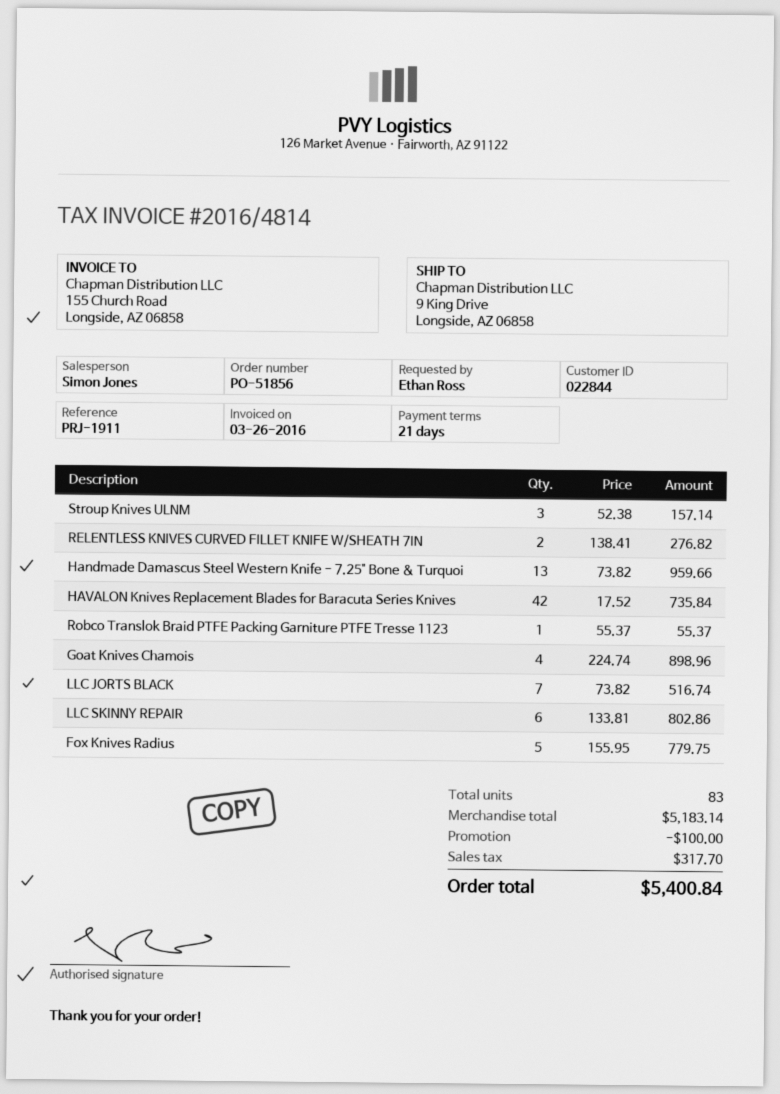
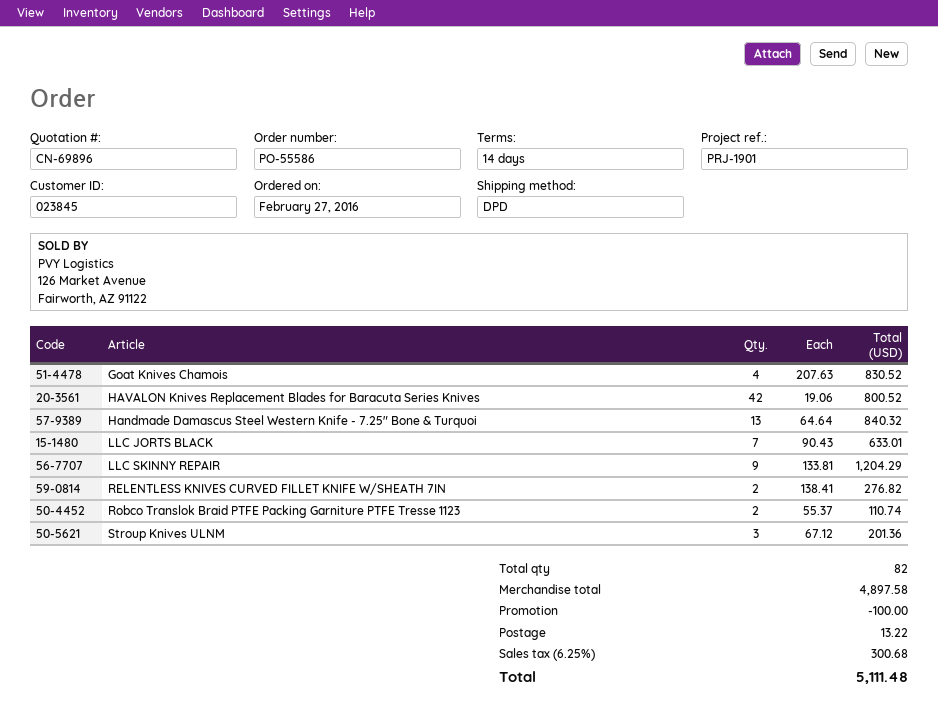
order number: PO-51856 -> PO-55586
payment terms: 21 days -> 14 days
customer number: 022844 -> 023845
reference: PRJ-1911 -> PRJ-1901
Stroup Knives ULNM: 3 x 52.38 = 157.14 -> 3 x 67.12 = 201.36
Handmade Damascus Steel Western Knife - 7.25" Bone & Turquoi: 13 x 73.82 = 959.66 -> 13 x 64.64 = 840.32
HAVALON Knives Replacement Blades for Baracuta Series Knives: 42 x 17.52 = 735.84 -> 42 x 19.06 = 800.52
Robco Translok Braid PTFE Packing Garniture PTFE Tresse 1123: 1 x 55.37 = 55.37 -> 2 x 55.37 = 110.74
Goat Knives Chamois: 4 x 224.74 = 898.96 -> 4 x 207.63 = 830.52
LLC JORTS BLACK: 7 x 73.82 = 516.74 -> 7 x 90.43 = 633.01
LLC SKINNY REPAIR: 6 x 133.81 = 802.86 -> 9 x 133.81 = 1204.29
Fox Knives Radius: 5 x 155.95 = 779.75 -> none
total quantity: 83 -> 82
subtotal: 5183.14 -> 4897.58
shipping: none -> 13.22
tax: 317.70 -> 300.68
total: 5400.84 -> 5111.48

